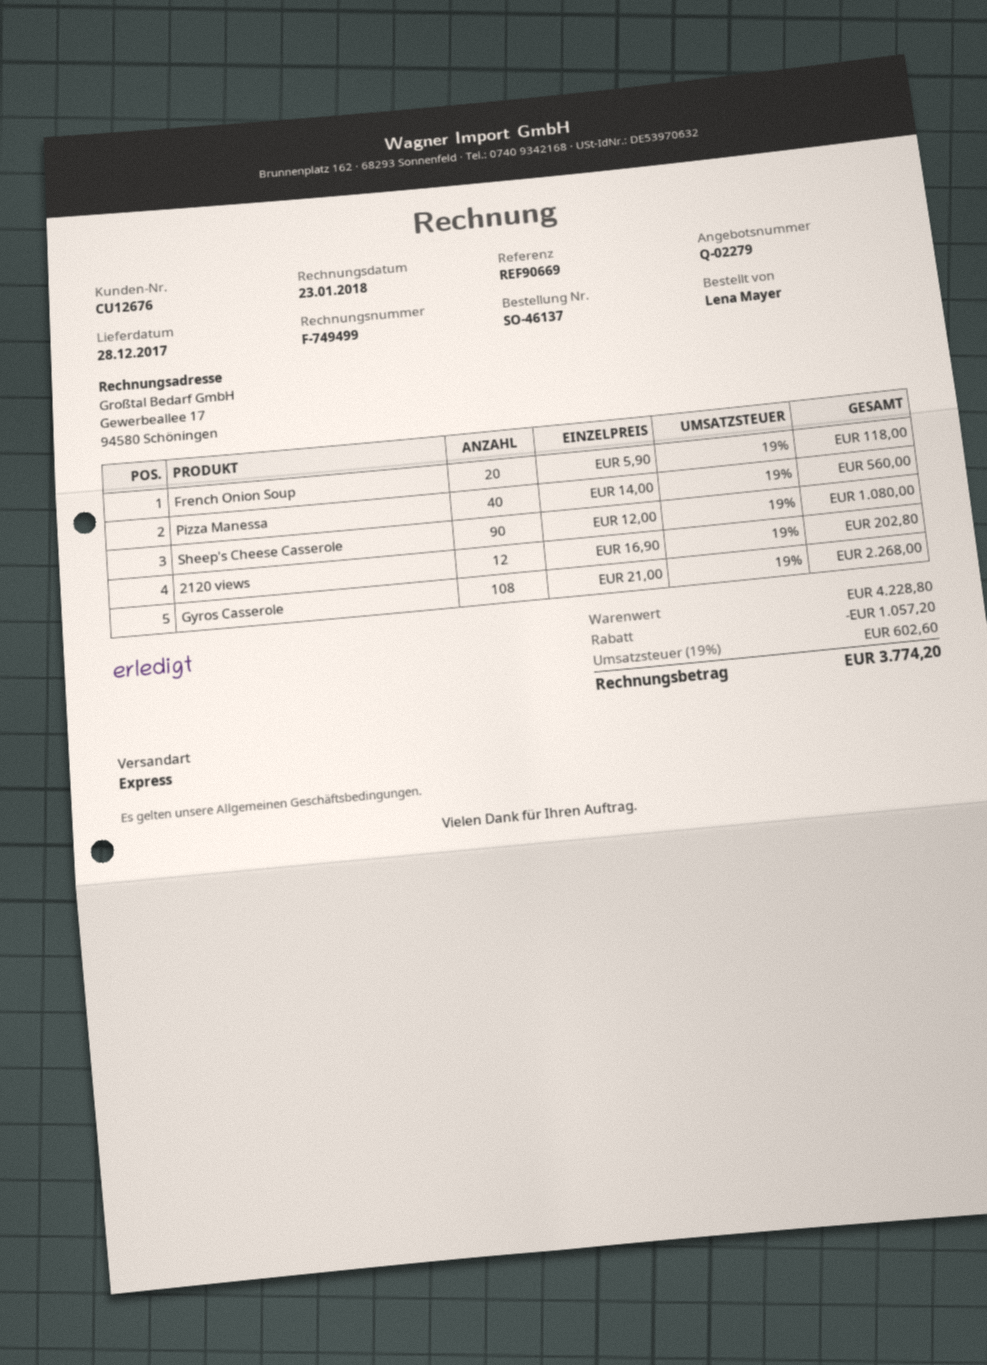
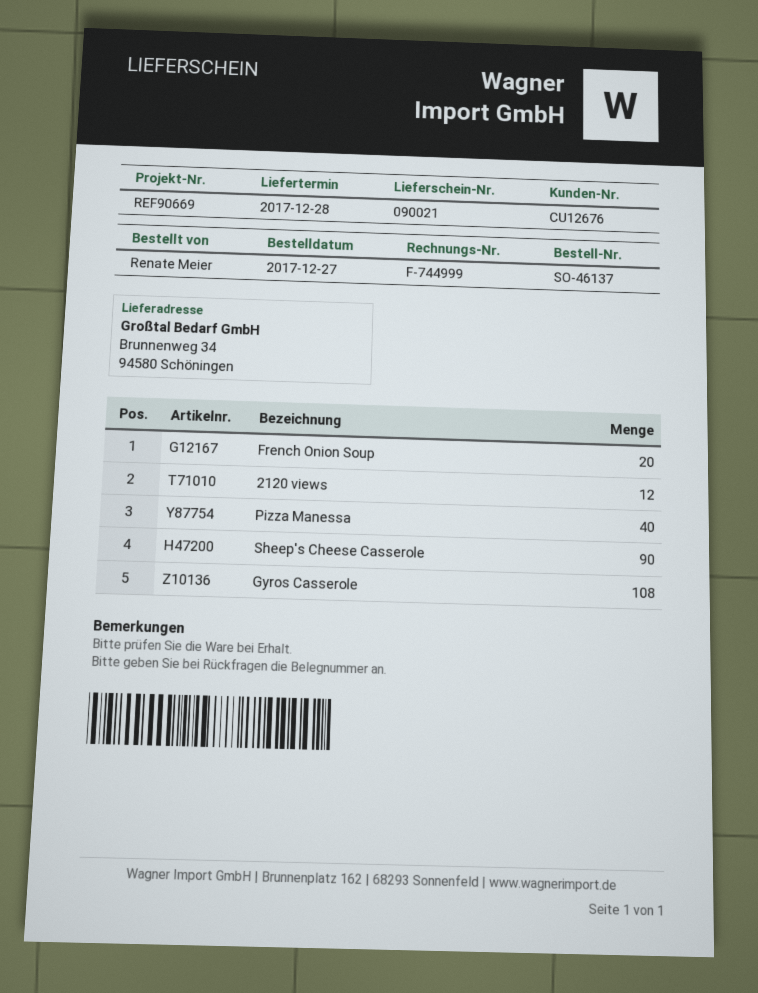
invoice number: F-749499 -> F-744999
ordered by: Lena Mayer -> Renate Meier

